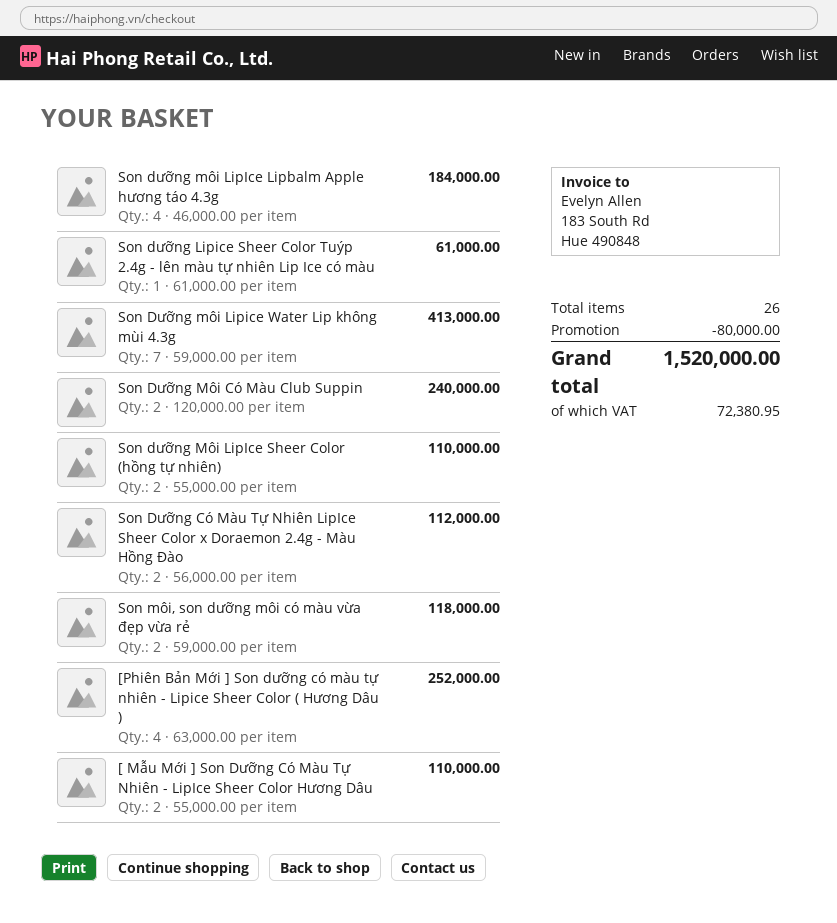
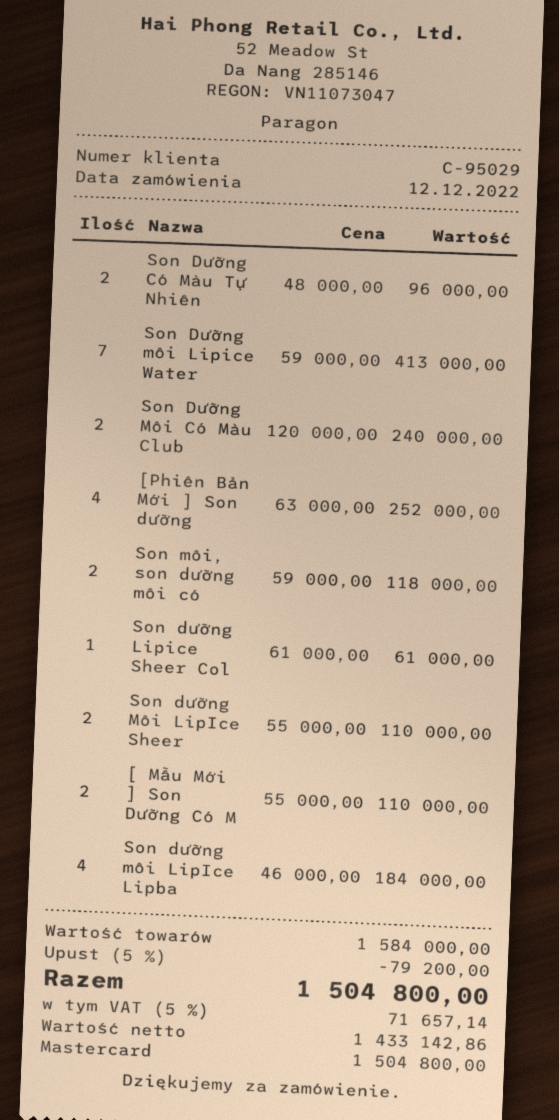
Son Dưỡng Có Màu Tự Nhiên LipIce Sheer Color x Doraemon 2.4g - Màu Hồng Đào: 2 x 56000.00 = 112000.00 -> 2 x 48000.00 = 96000.00
discount: 80000.00 -> 79200.00
tax: 72380.95 -> 71657.14
total: 1520000.00 -> 1504800.00

